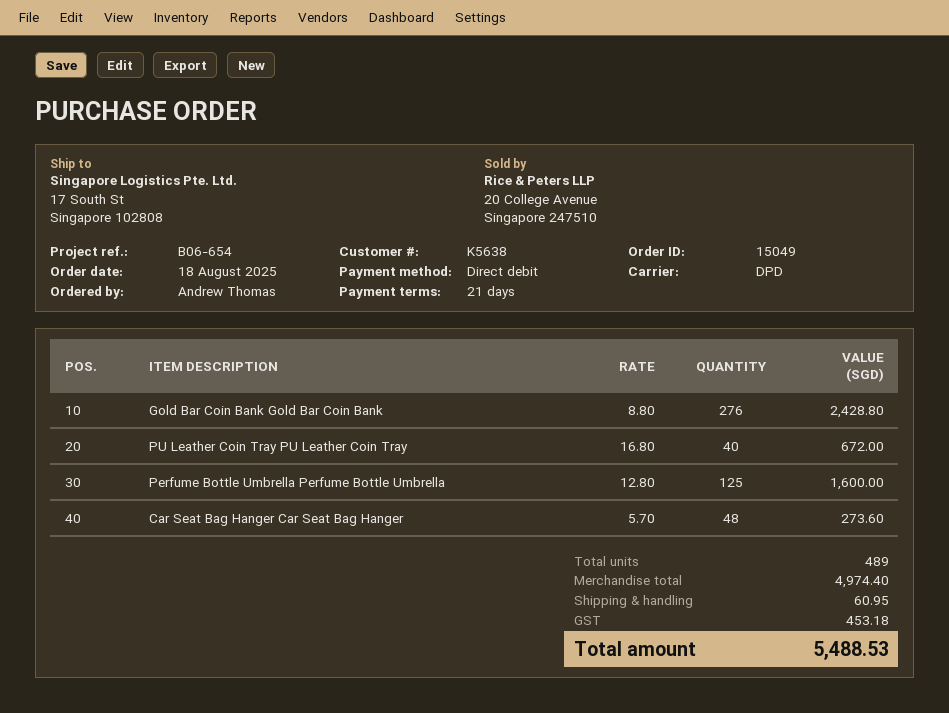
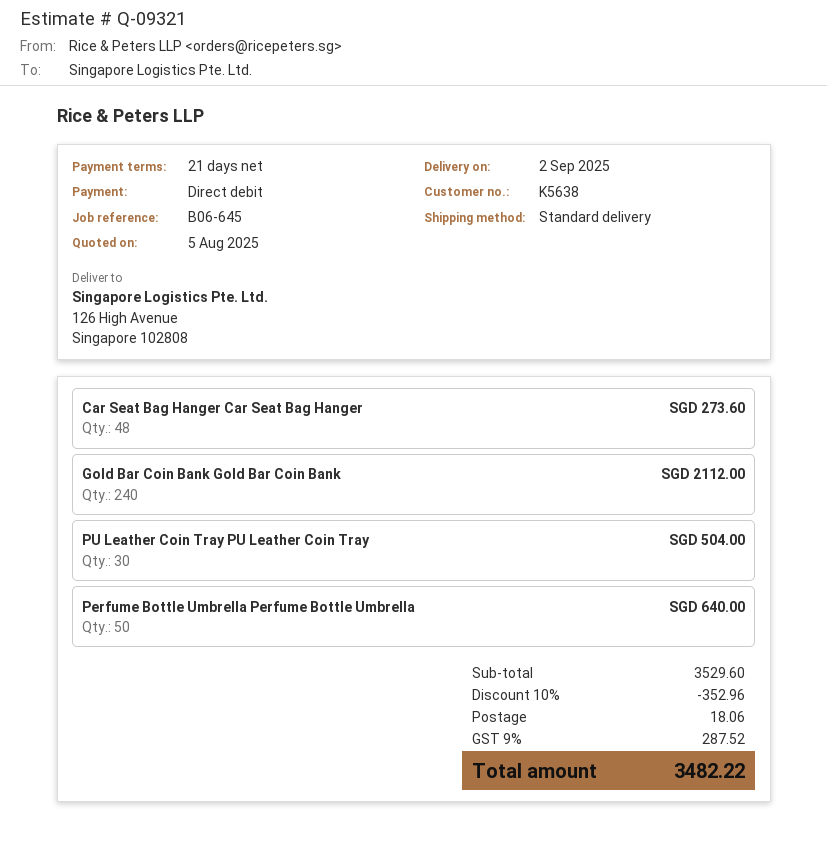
reference: B06-654 -> B06-645
shipping method: DPD -> standard
ship to: 17 South St, Singapore 102808 -> 126 High Avenue, Singapore 102808
Gold Bar Coin Bank Gold Bar Coin Bank: 276 for 2428.80 -> 240 for 2112.00
PU Leather Coin Tray PU Leather Coin Tray: 40 for 672.00 -> 30 for 504.00
Perfume Bottle Umbrella Perfume Bottle Umbrella: 125 for 1600.00 -> 50 for 640.00
subtotal: 4974.40 -> 3529.60
discount: none -> 10% = 352.96
shipping: 60.95 -> 18.06
tax: 453.18 -> 287.52
total: 5488.53 -> 3482.22

